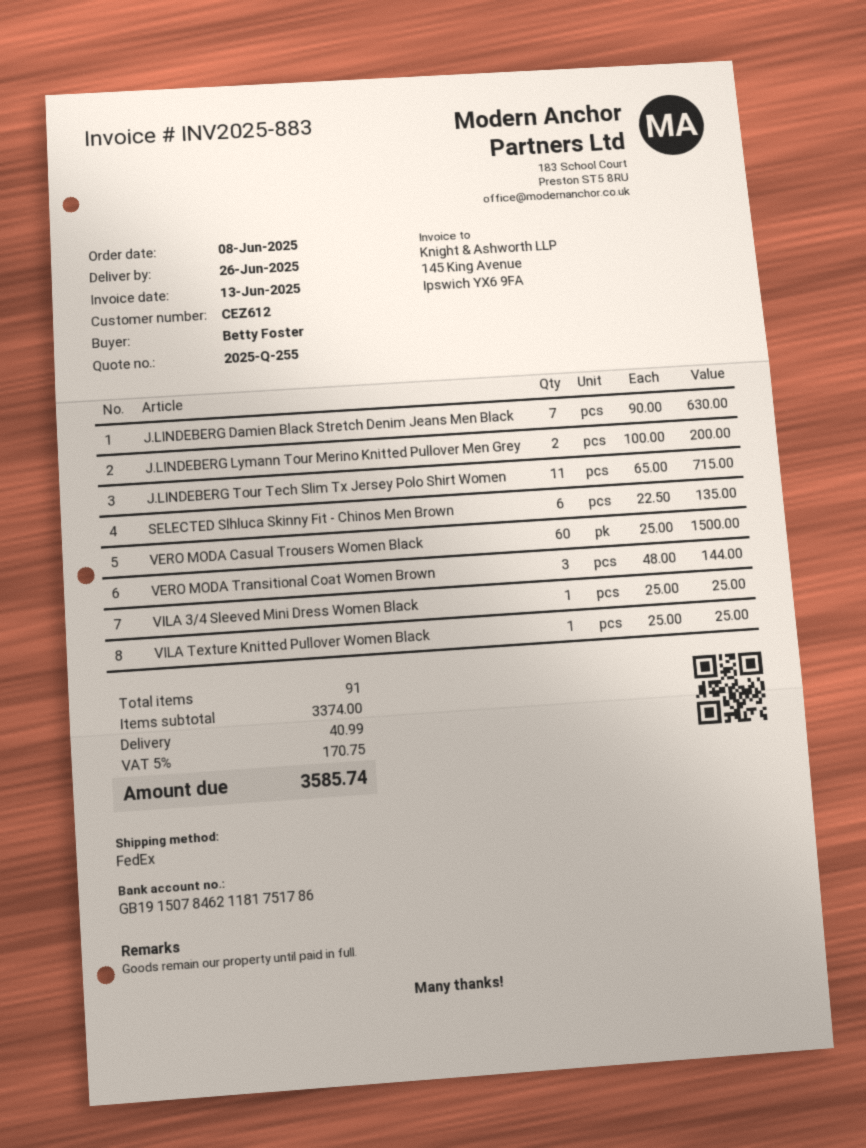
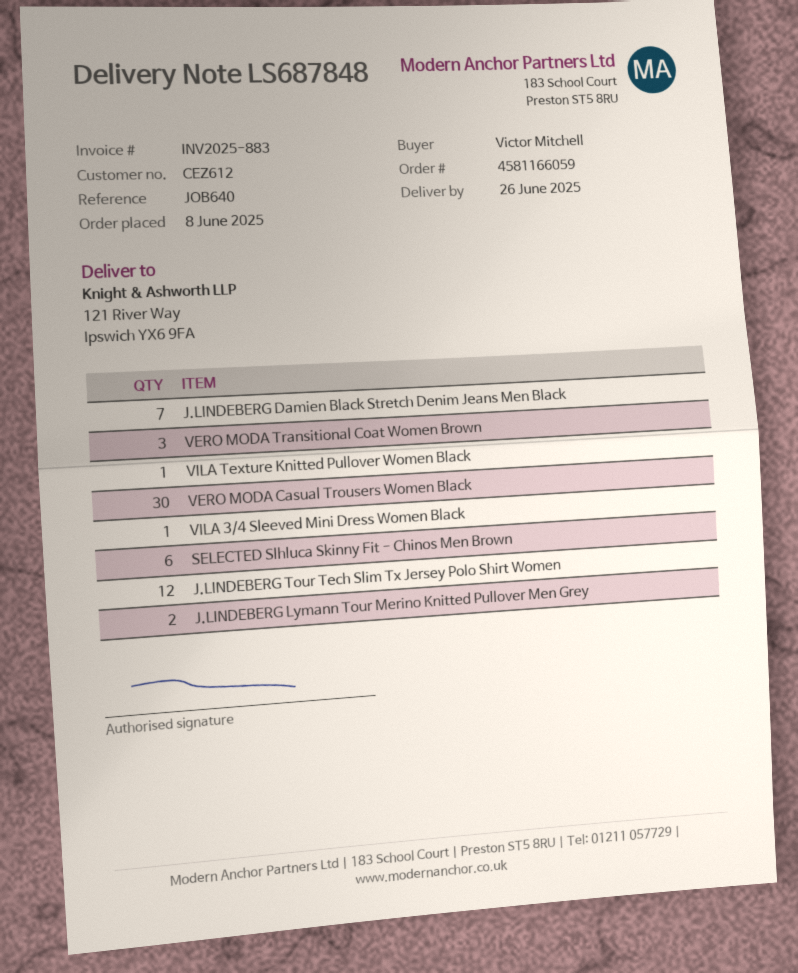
ordered by: Betty Foster -> Victor Mitchell
J.LINDEBERG Tour Tech Slim Tx Jersey Polo Shirt Women: 11 -> 12
VERO MODA Casual Trousers Women Black: 60 -> 30

